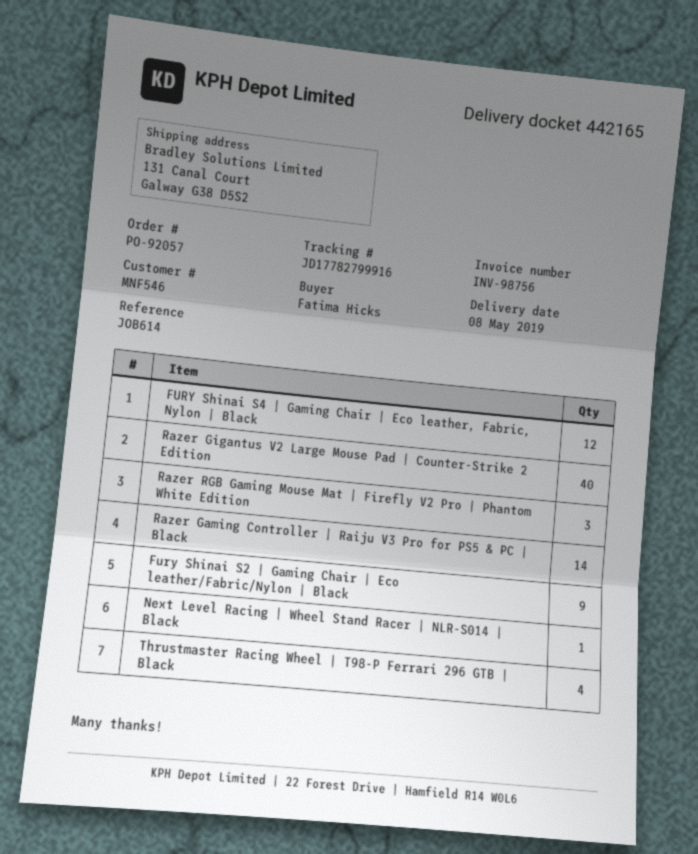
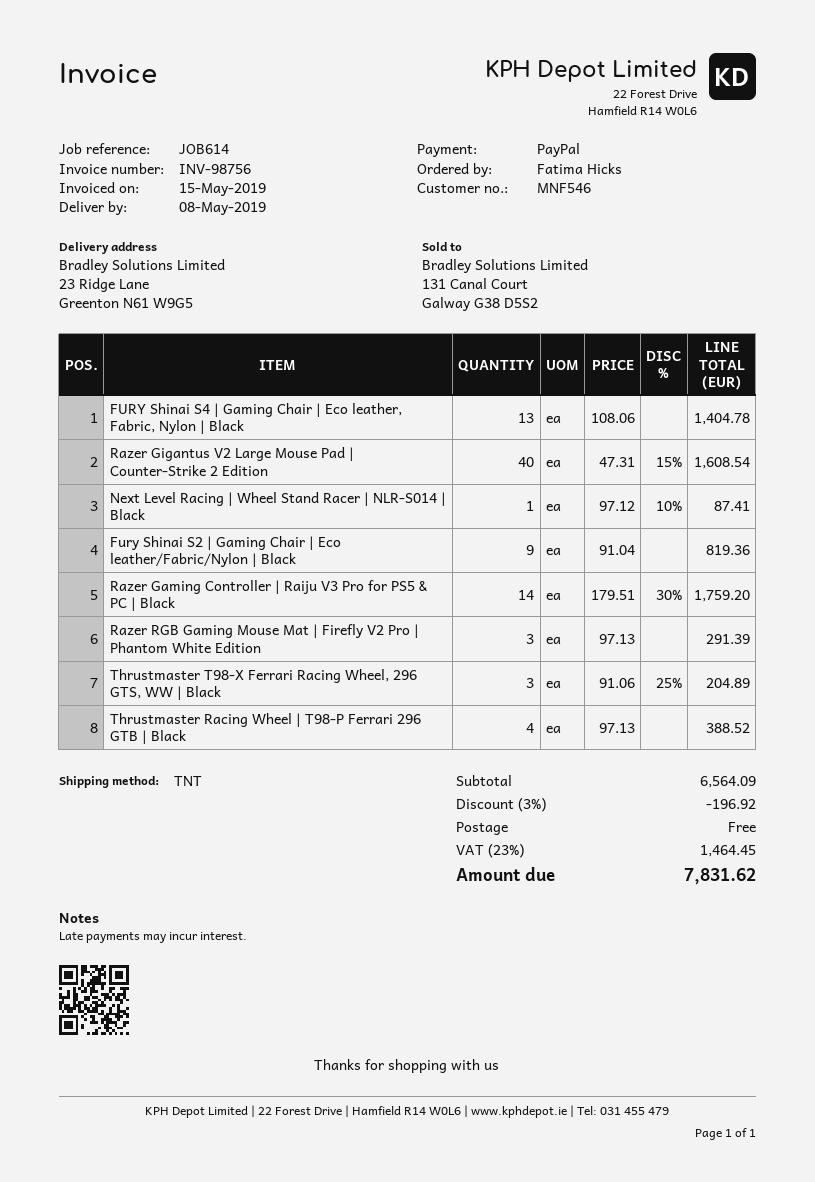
ship to: 131 Canal Court, Galway G38 D5S2 -> 23 Ridge Lane, Greenton N61 W9G5
FURY Shinai S4 | Gaming Chair | Eco leather, Fabric, Nylon | Black: 12 -> 13
Thrustmaster T98-X Ferrari Racing Wheel, 296 GTS, WW | Black: none -> 3

